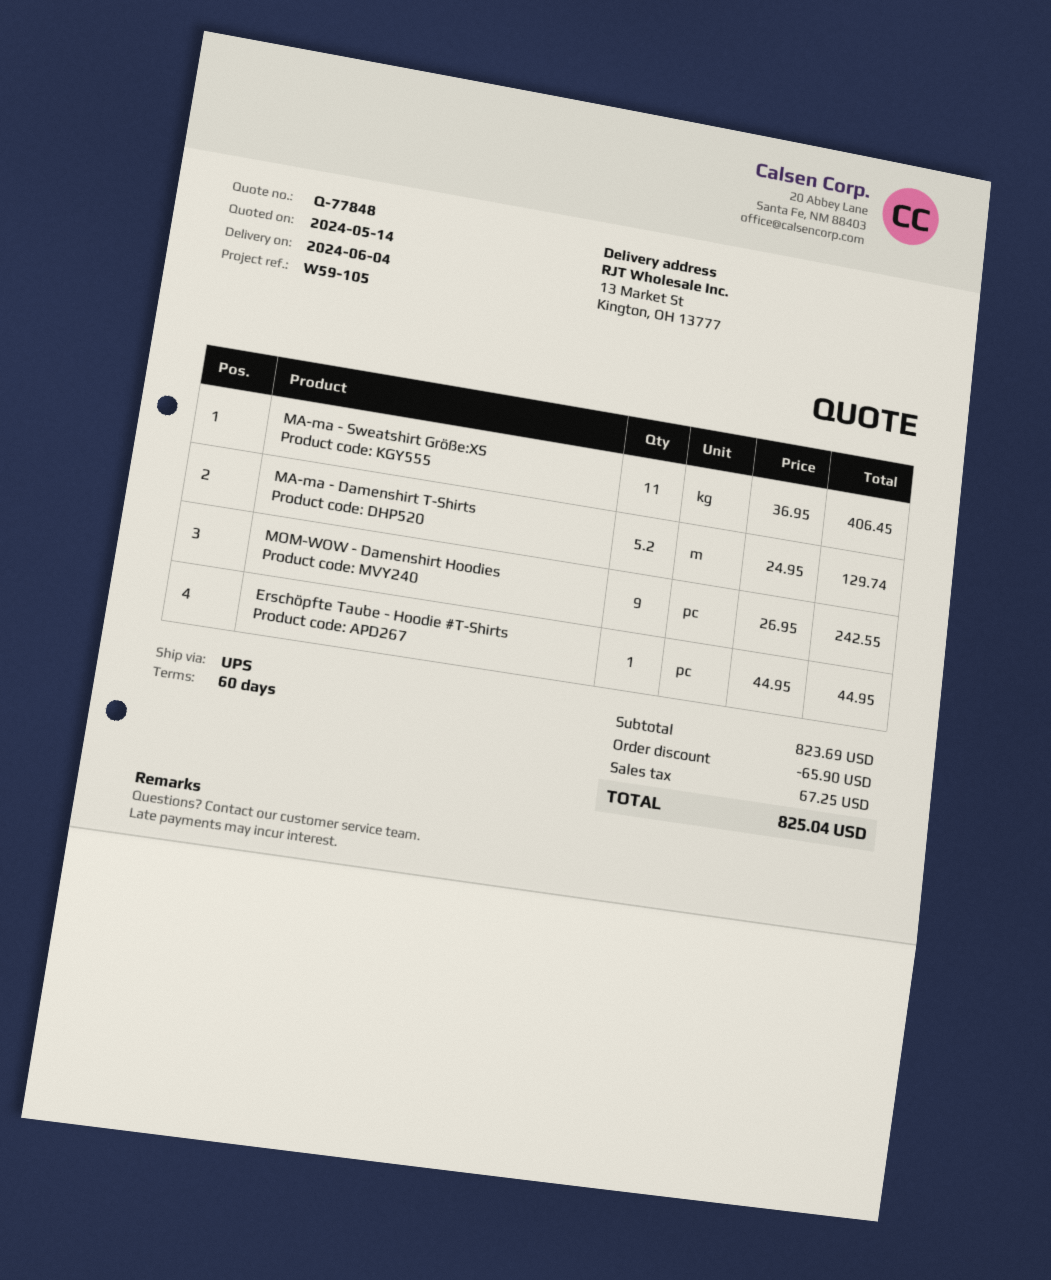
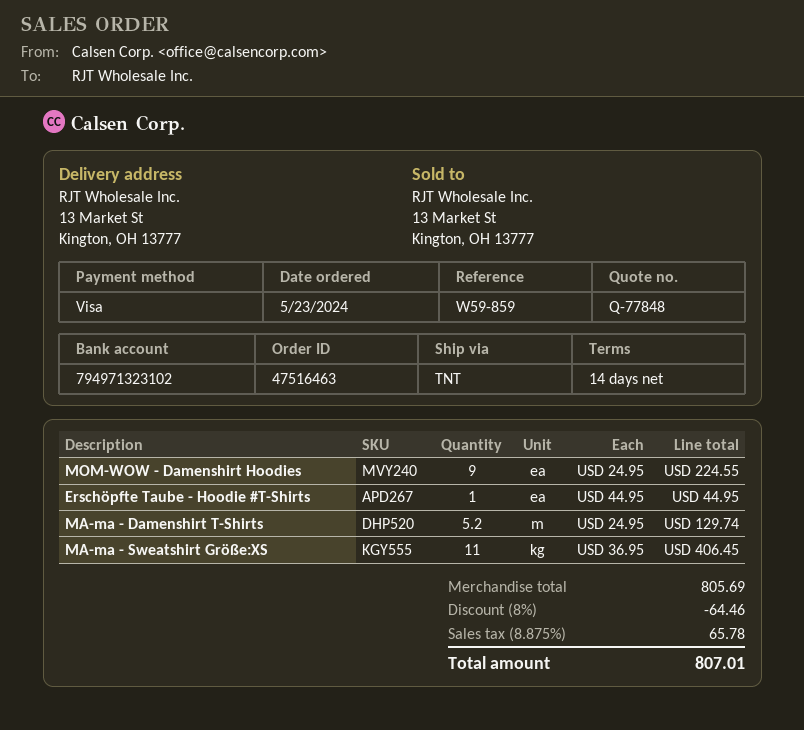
payment terms: 60 days -> 14 days
reference: W59-105 -> W59-859
shipping method: UPS -> TNT
MOM-WOW - Damenshirt Hoodies: 9 x 26.95 = 242.55 -> 9 x 24.95 = 224.55
subtotal: 823.69 -> 805.69
discount: 65.90 -> 64.46
tax: 67.25 -> 65.78
total: 825.04 -> 807.01

